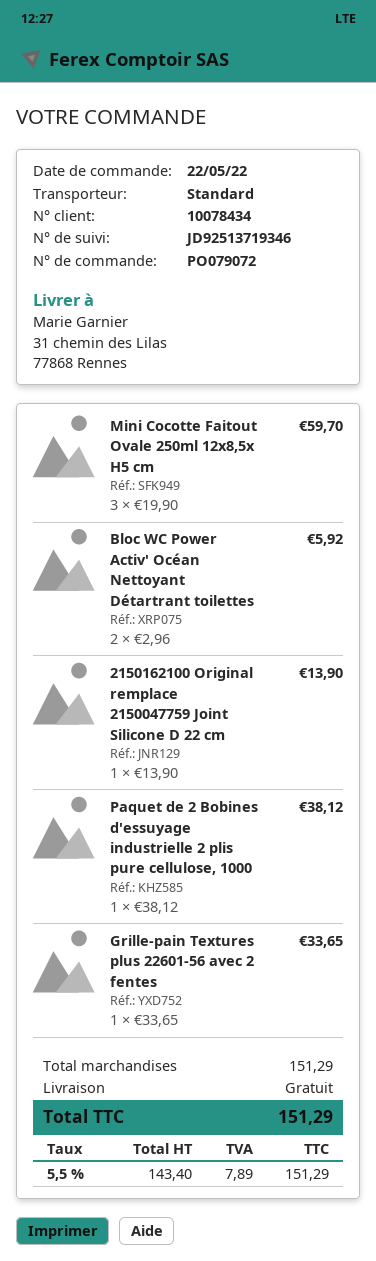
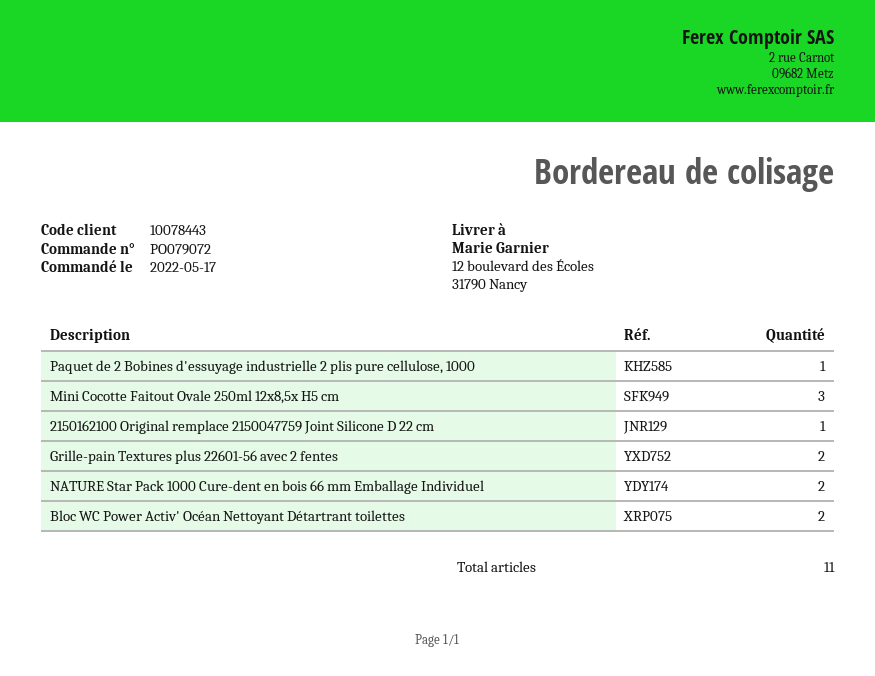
order date: 2022-05-22 -> 2022-05-17
customer number: 10078434 -> 10078443
ship to: 31 chemin des Lilas, 77868 Rennes -> 12 boulevard des Écoles, 31790 Nancy
Grille-pain Textures plus 22601-56 avec 2 fentes: 1 -> 2
NATURE Star Pack 1000 Cure-dent en bois 66 mm Emballage Individuel: none -> 2

